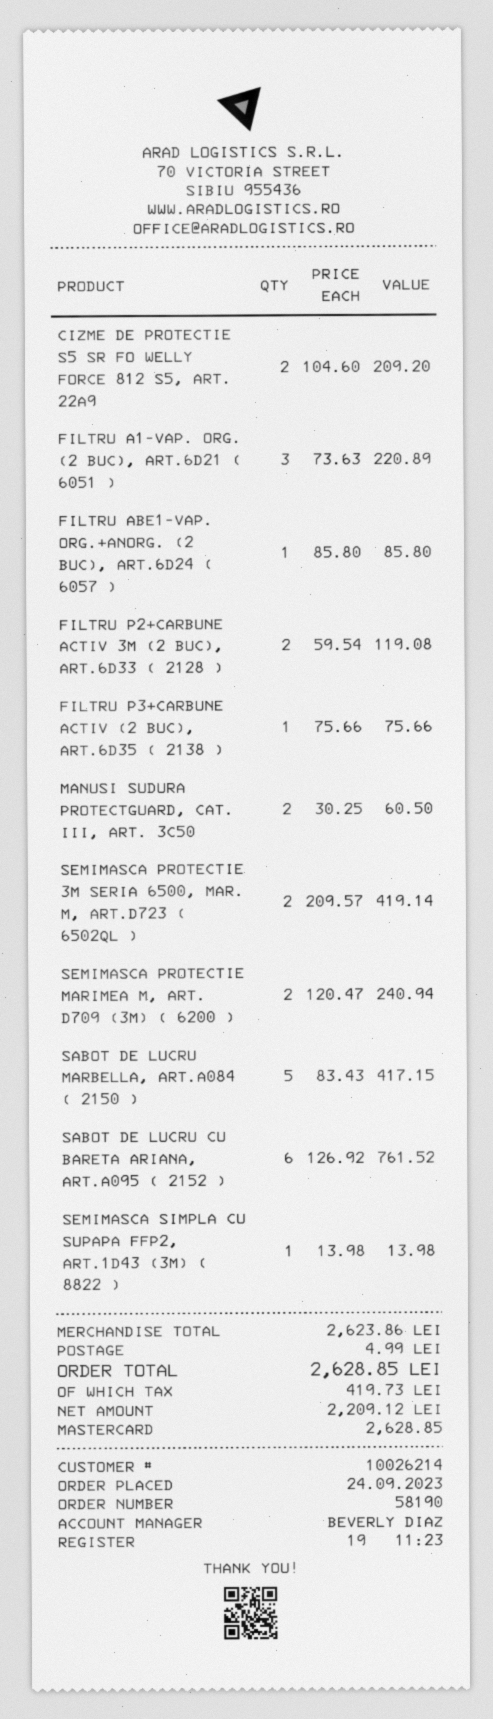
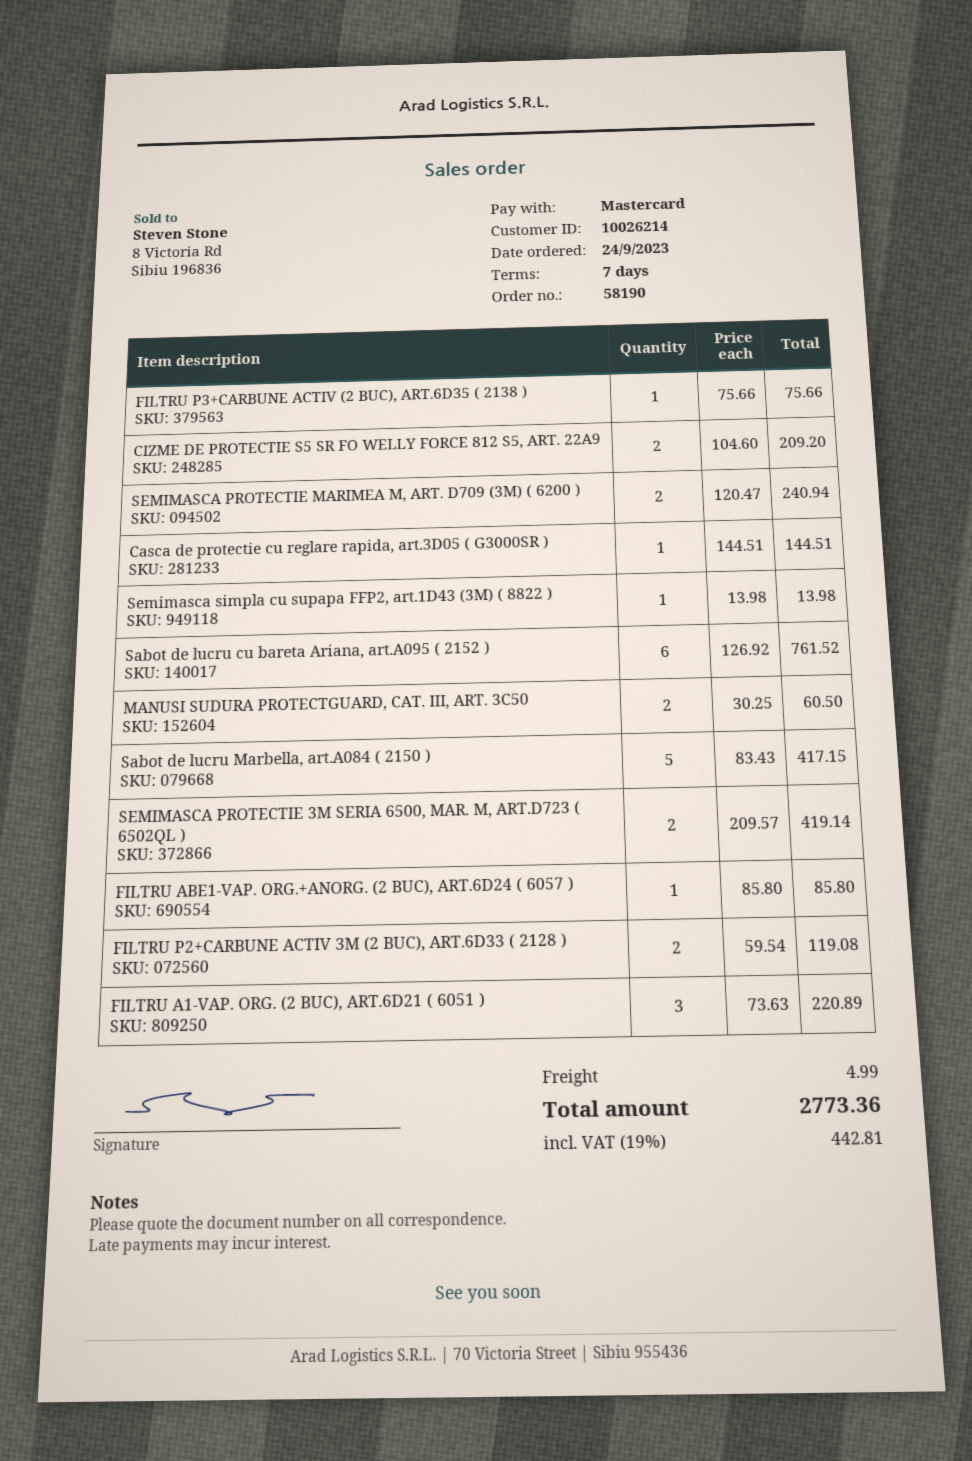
Casca de protectie cu reglare rapida, art.3D05 ( G3000SR ): none -> 1 x 144.51 = 144.51
tax: 419.73 -> 442.81
total: 2628.85 -> 2773.36

